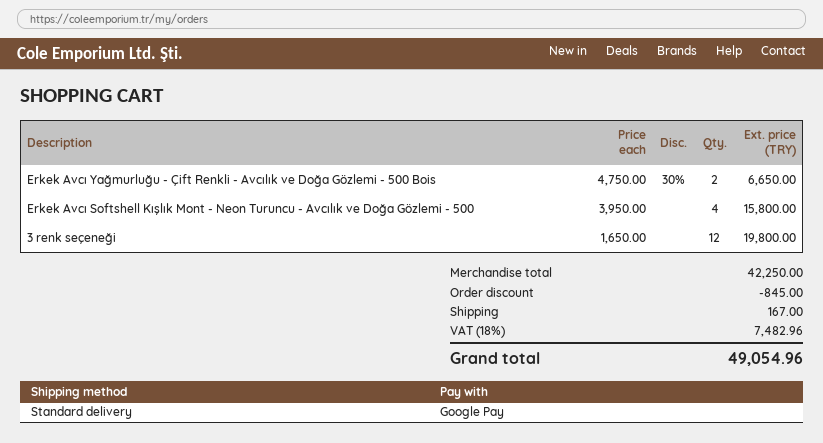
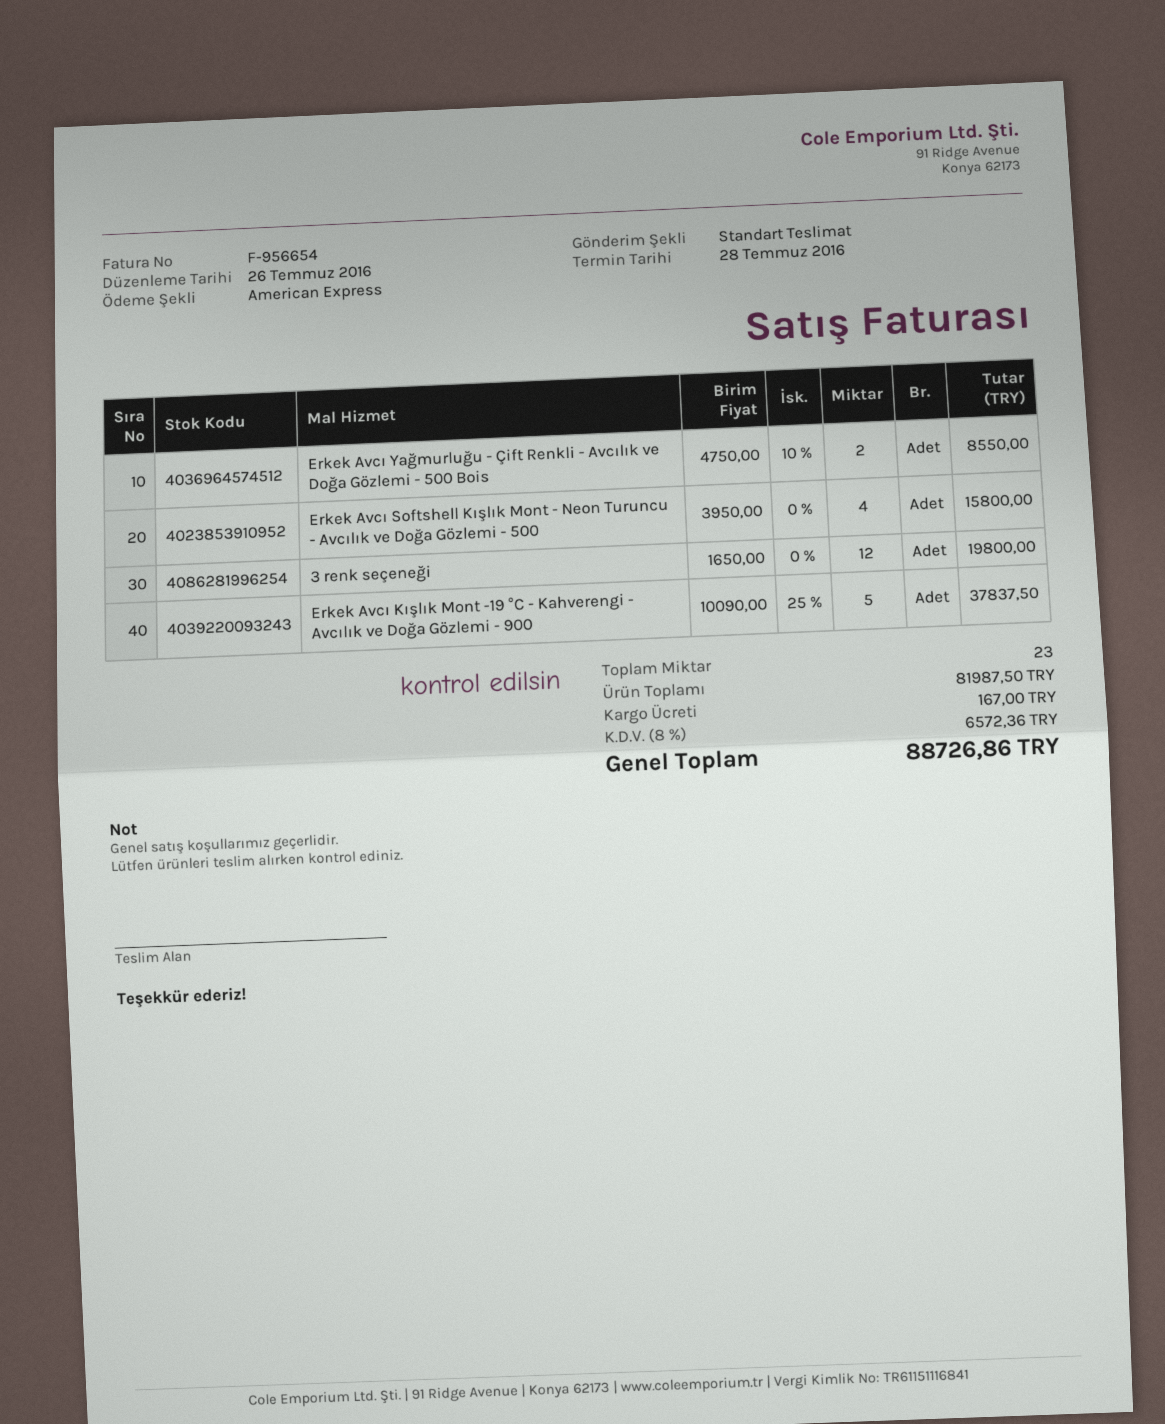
payment method: Google Pay -> American Express
Erkek Avcı Yağmurluğu - Çift Renkli - Avcılık ve Doğa Gözlemi - 500 Bois: 2 x 4750.00 - 30% = 6650.00 -> 2 x 4750.00 - 10% = 8550.00
Erkek Avcı Kışlık Mont -19 °C - Kahverengi - Avcılık ve Doğa Gözlemi - 900: none -> 5 x 10090.00 - 25% = 37837.50
subtotal: 42250.00 -> 81987.50
discount: 845.00 -> none
tax: 18% = 7482.96 -> 8% = 6572.36
total: 49054.96 -> 88726.86

